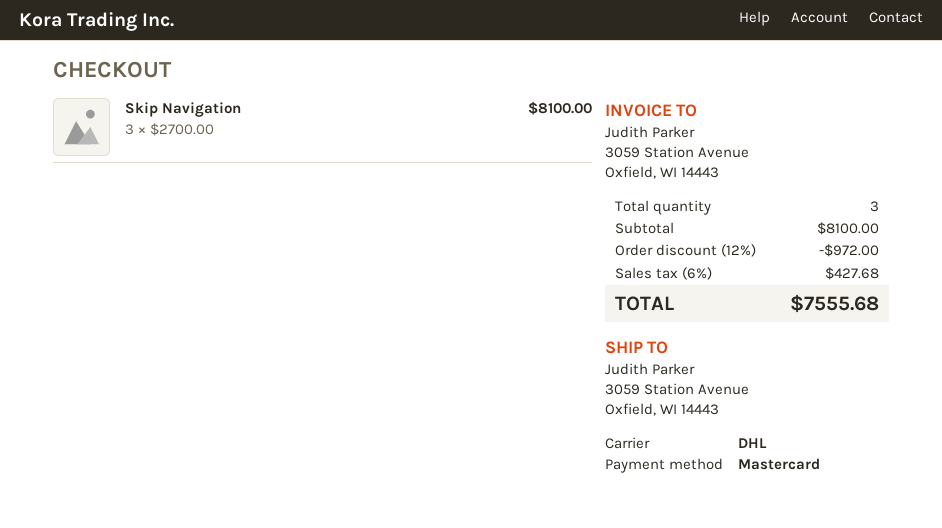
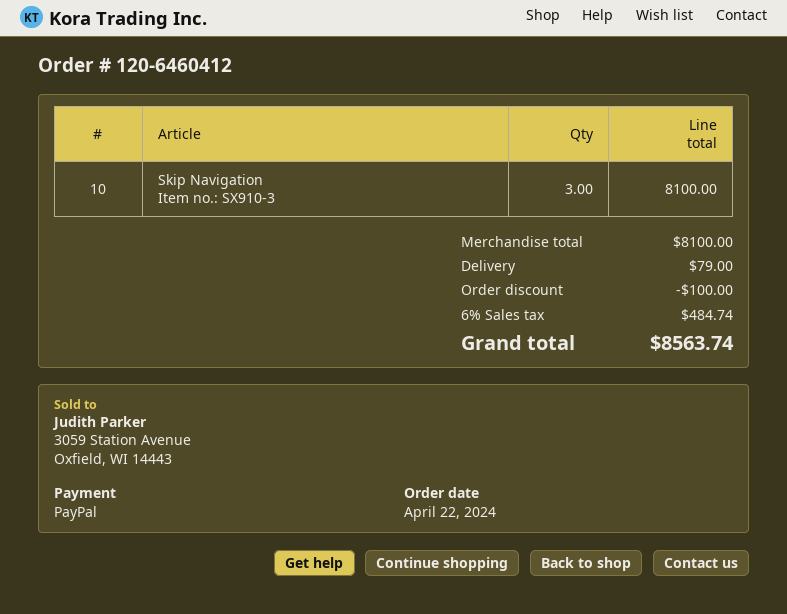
payment method: Mastercard -> PayPal
discount: 972.00 -> 100.00
shipping: none -> 79.00
tax: 6% = 427.68 -> 6% = 484.74
total: 7555.68 -> 8563.74

